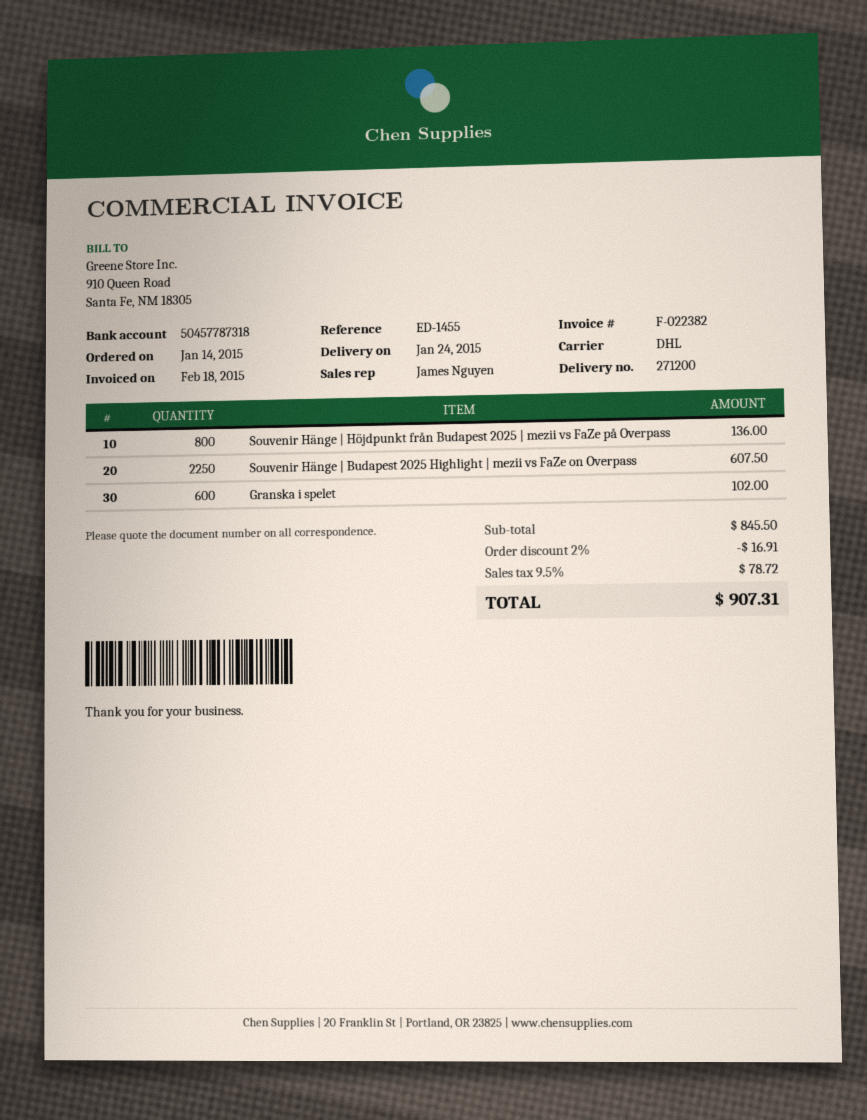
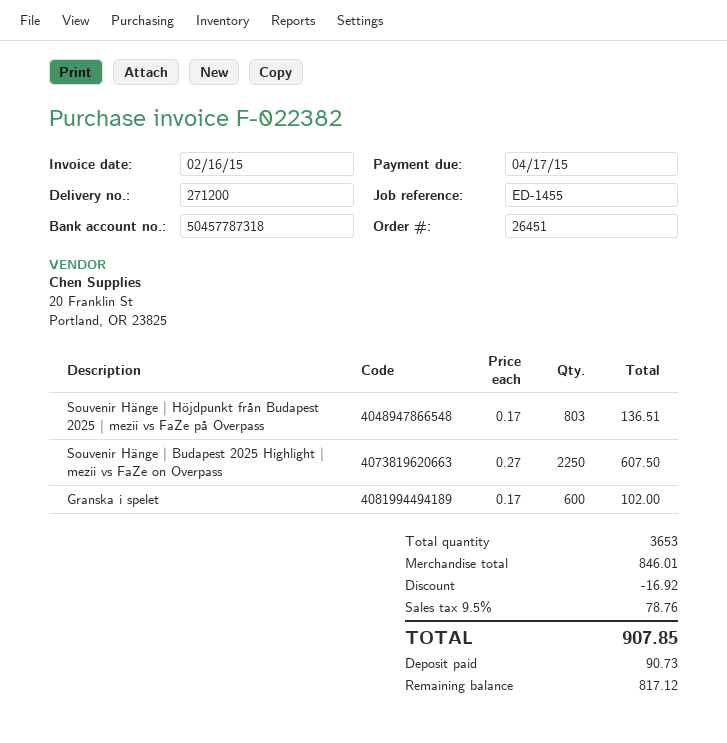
invoice date: 2015-02-18 -> 2015-02-16
Souvenir Hänge | Höjdpunkt från Budapest 2025 | mezii vs FaZe på Overpass: 800 for 136.00 -> 803 for 136.51
subtotal: 845.50 -> 846.01
discount: 16.91 -> 16.92
tax: 9.5% = 78.72 -> 9.5% = 78.76
total: 907.31 -> 907.85

